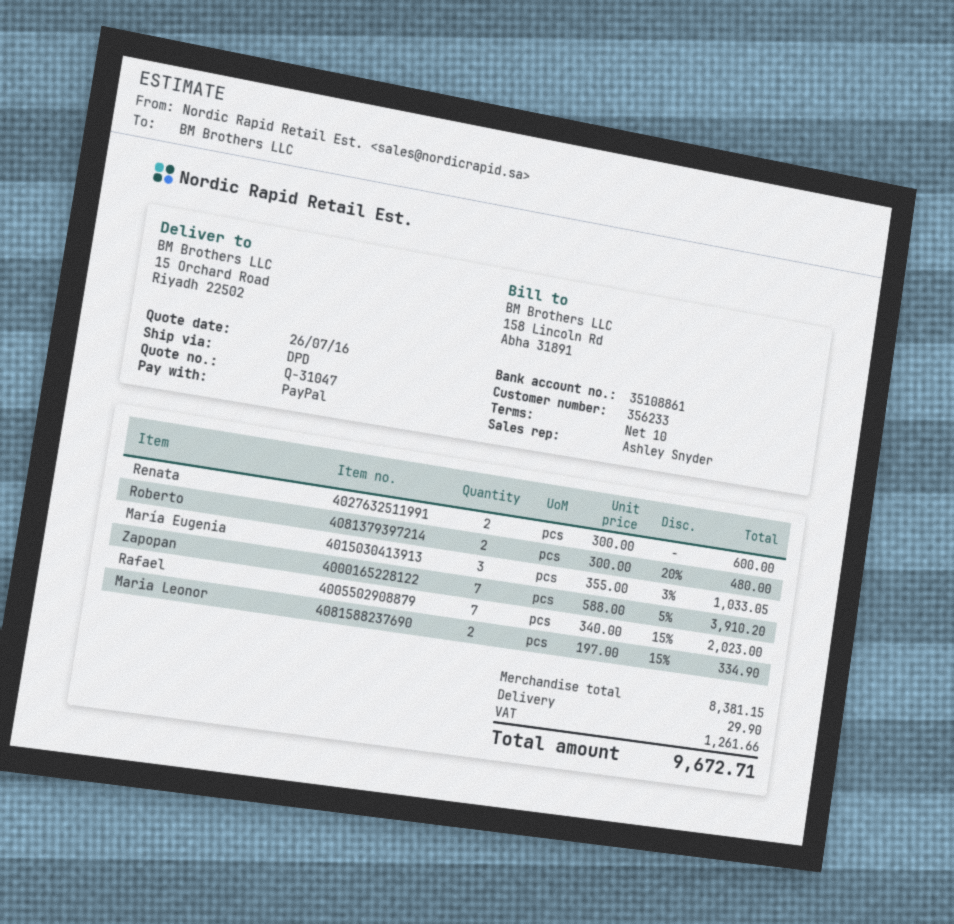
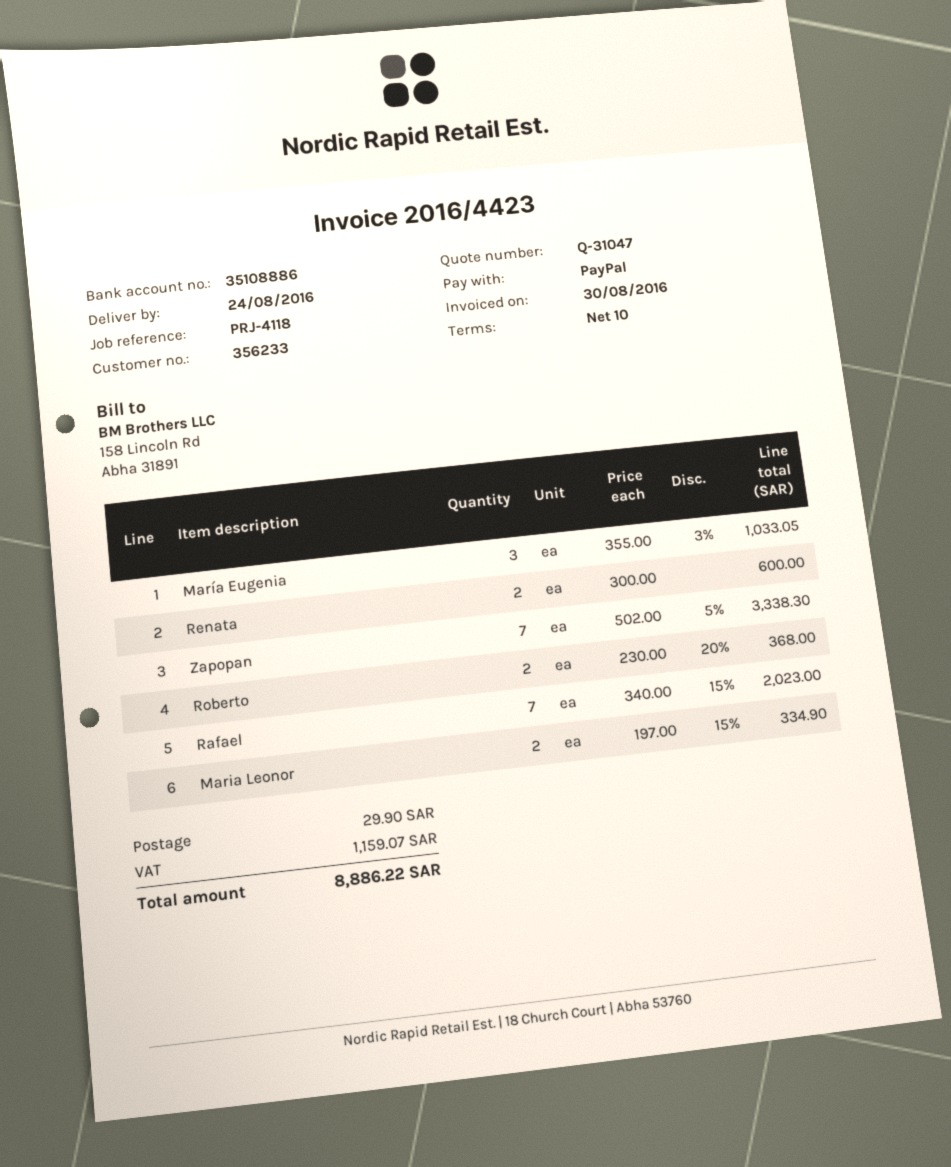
bank account: 35108861 -> 35108886
Roberto: 2 x 300.00 - 20% = 480.00 -> 2 x 230.00 - 20% = 368.00
Zapopan: 7 x 588.00 - 5% = 3910.20 -> 7 x 502.00 - 5% = 3338.30
tax: 1261.66 -> 1159.07
total: 9672.71 -> 8886.22

